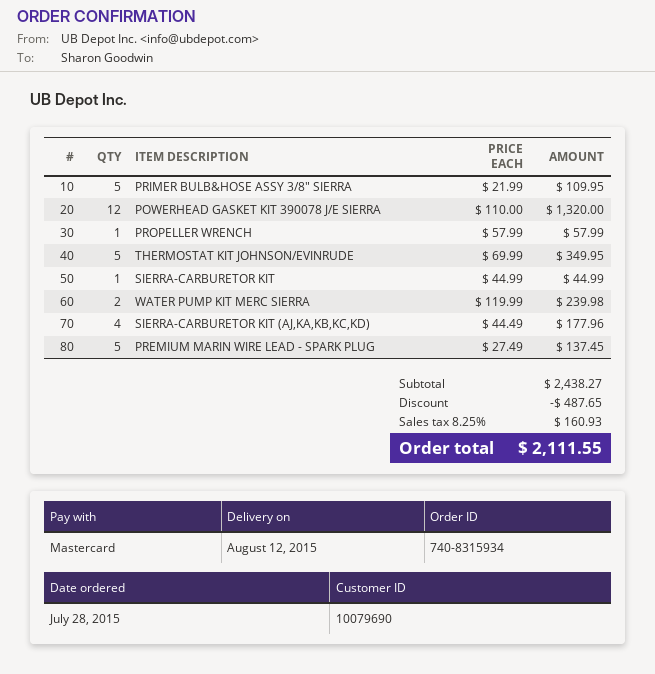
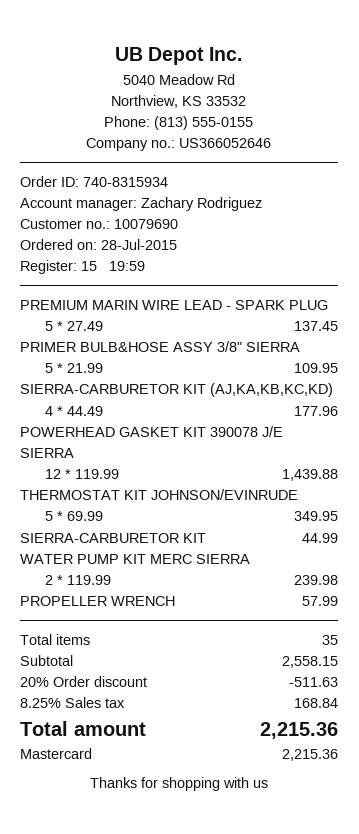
POWERHEAD GASKET KIT 390078 J/E SIERRA: 12 x 110.00 = 1320.00 -> 12 x 119.99 = 1439.88
subtotal: 2438.27 -> 2558.15
discount: 487.65 -> 511.63
tax: 8.25% = 160.93 -> 8.25% = 168.84
total: 2111.55 -> 2215.36

